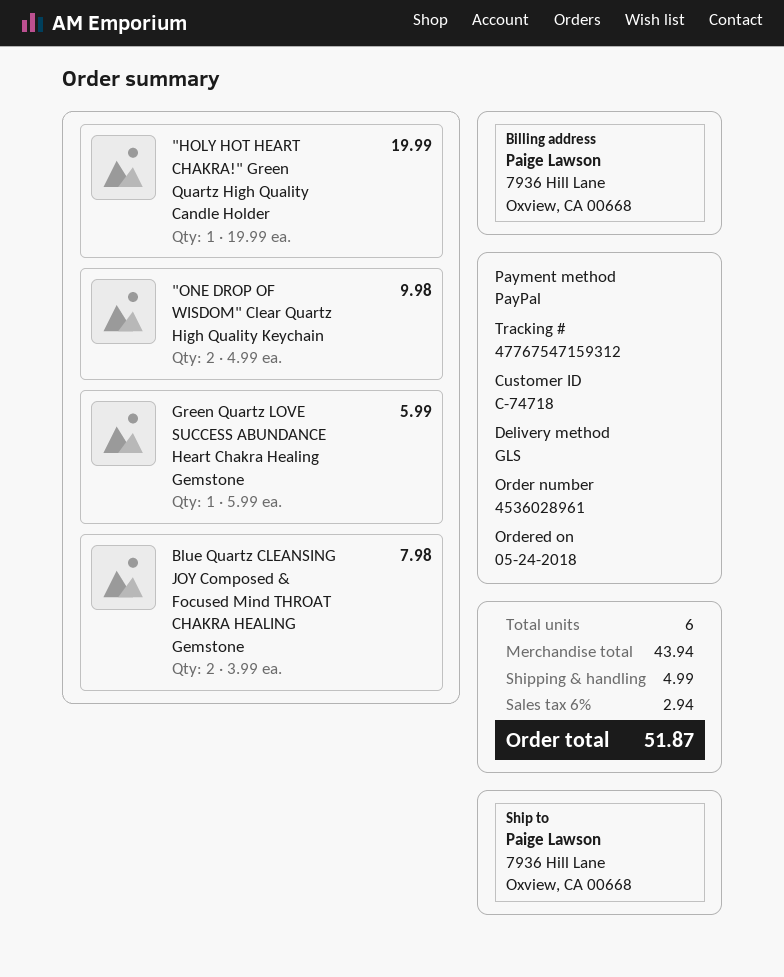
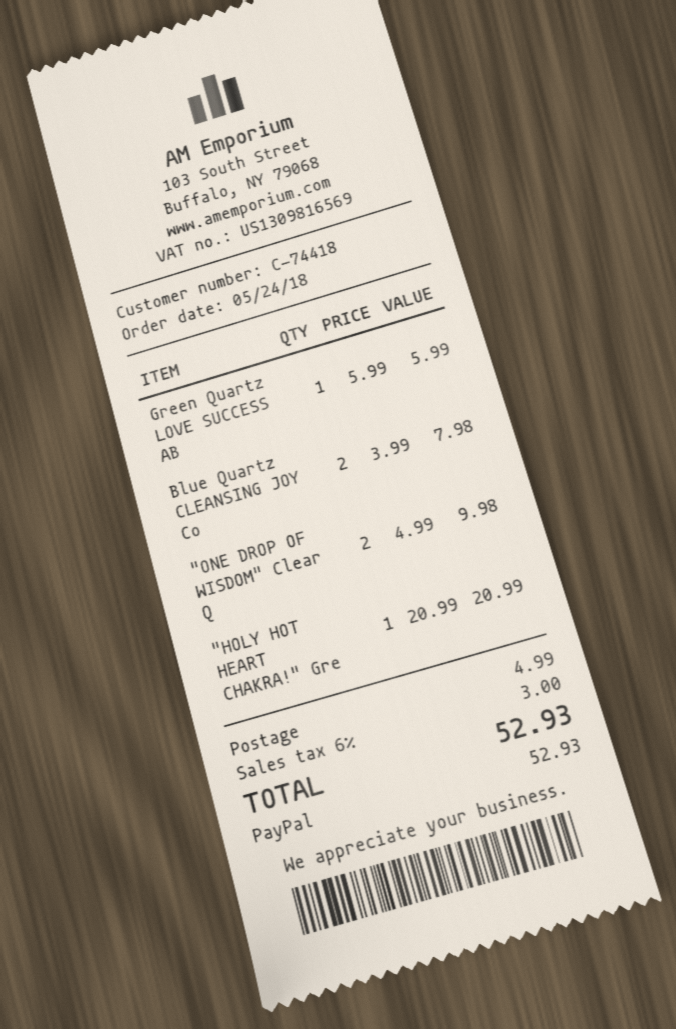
customer number: C-74718 -> C-74418
"HOLY HOT HEART CHAKRA!" Green Quartz High Quality Candle Holder: 1 x 19.99 = 19.99 -> 1 x 20.99 = 20.99
tax: 6% = 2.94 -> 6% = 3.00
total: 51.87 -> 52.93

